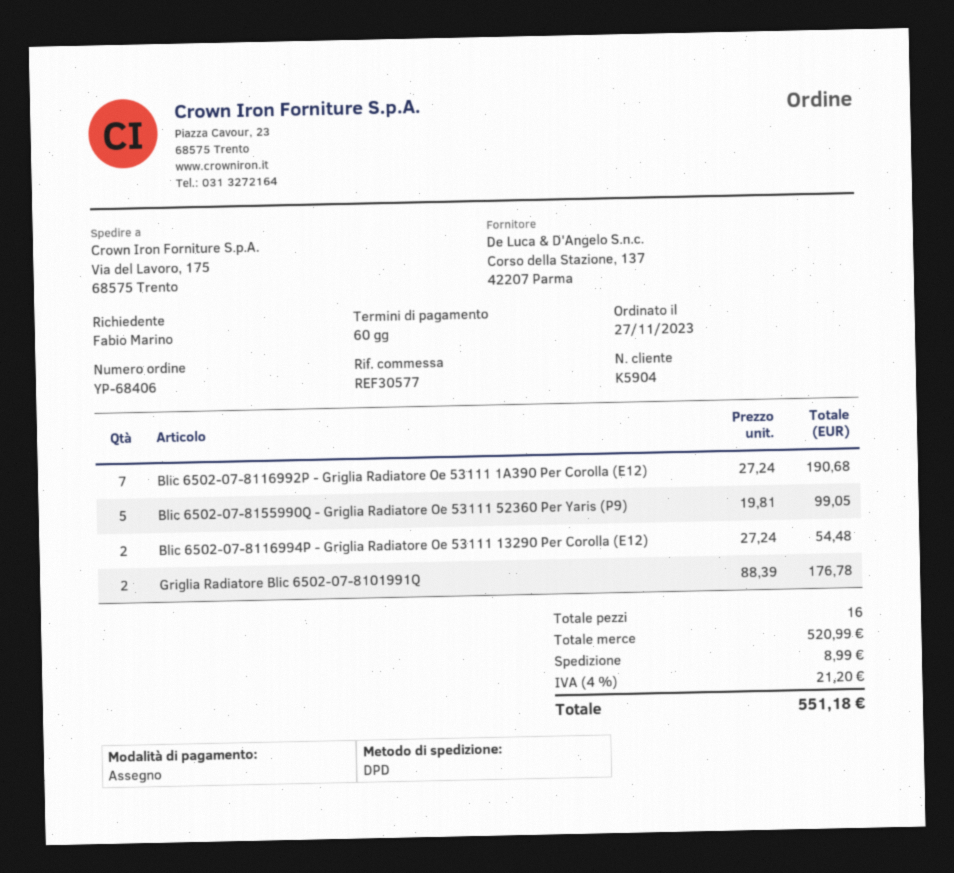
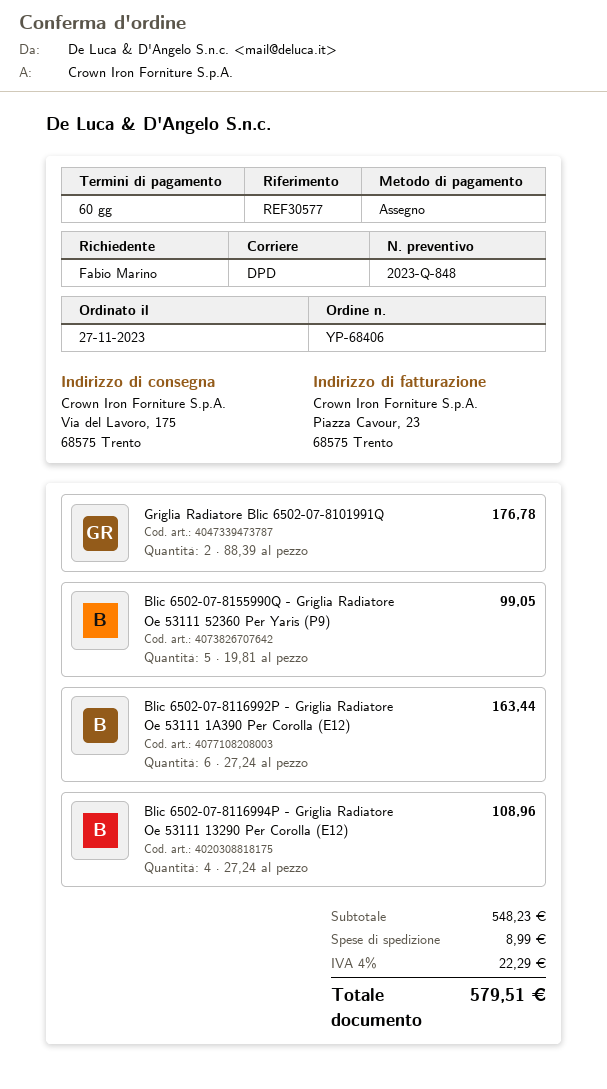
Blic 6502-07-8116992P - Griglia Radiatore Oe 53111 1A390 Per Corolla (E12): 7 x 27.24 = 190.68 -> 6 x 27.24 = 163.44
Blic 6502-07-8116994P - Griglia Radiatore Oe 53111 13290 Per Corolla (E12): 2 x 27.24 = 54.48 -> 4 x 27.24 = 108.96
subtotal: 520.99 -> 548.23
tax: 4% = 21.20 -> 4% = 22.29
total: 551.18 -> 579.51

